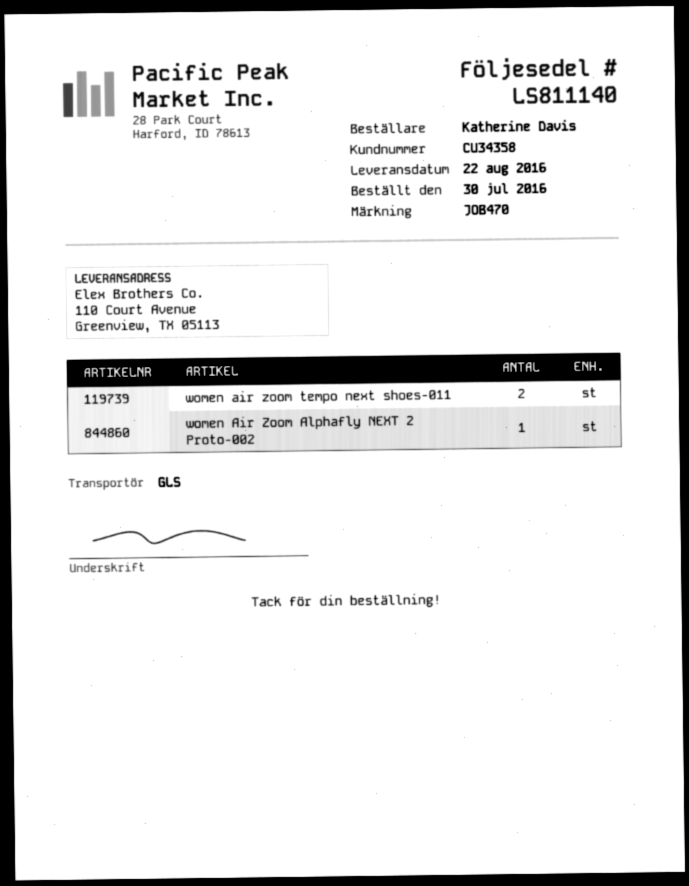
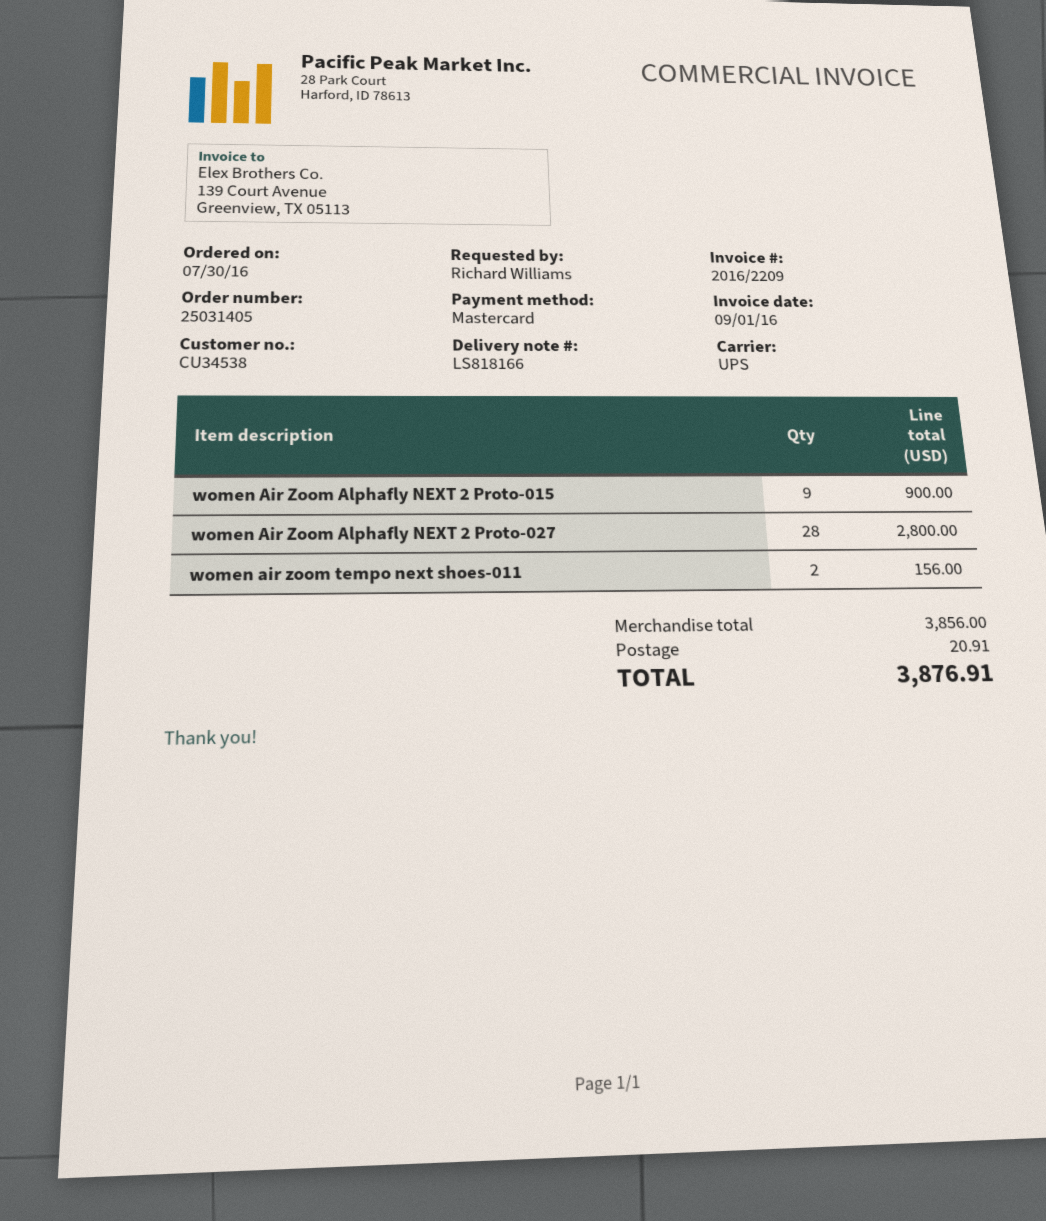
delivery note number: LS811140 -> LS818166
customer number: CU34358 -> CU34538
ordered by: Katherine Davis -> Richard Williams
shipping method: GLS -> UPS
women Air Zoom Alphafly NEXT 2 Proto-002: 1 -> none
women Air Zoom Alphafly NEXT 2 Proto-015: none -> 9
women Air Zoom Alphafly NEXT 2 Proto-027: none -> 28

